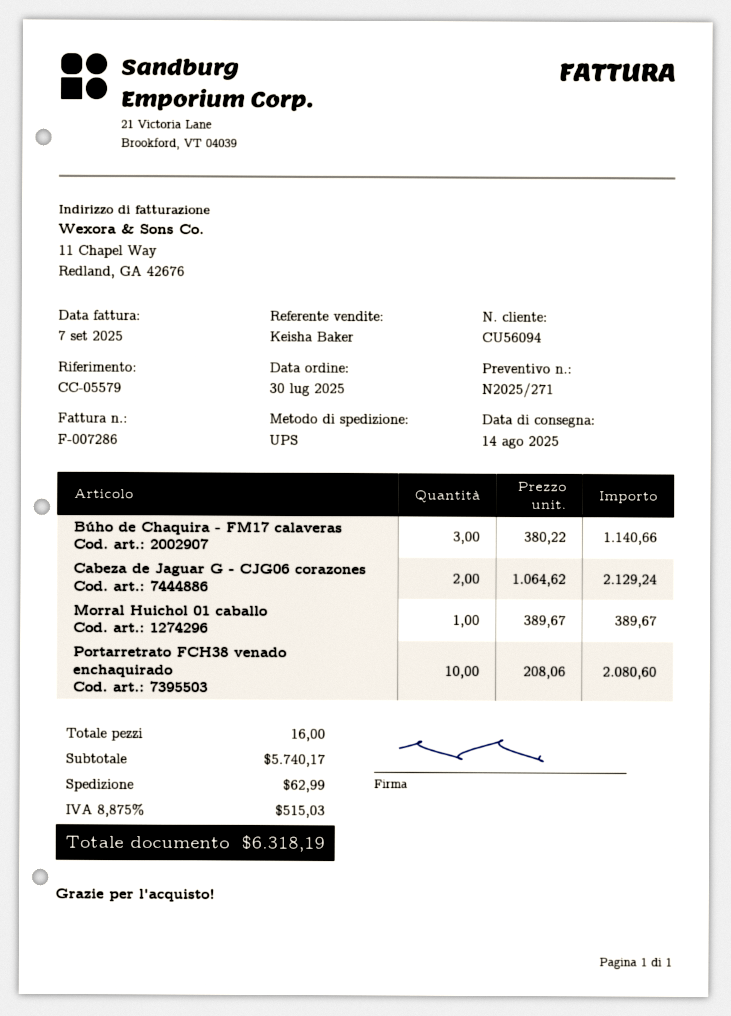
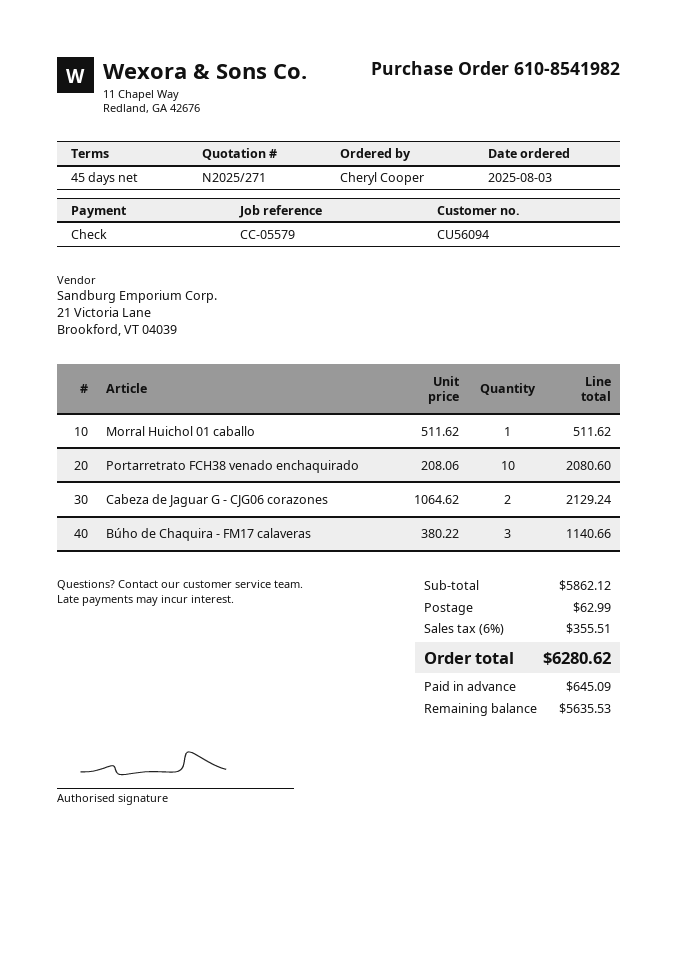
order date: 2025-07-30 -> 2025-08-03
Morral Huichol 01 caballo: 1 x 389.67 = 389.67 -> 1 x 511.62 = 511.62
subtotal: 5740.17 -> 5862.12
tax: 8.875% = 515.03 -> 6% = 355.51
total: 6318.19 -> 6280.62

